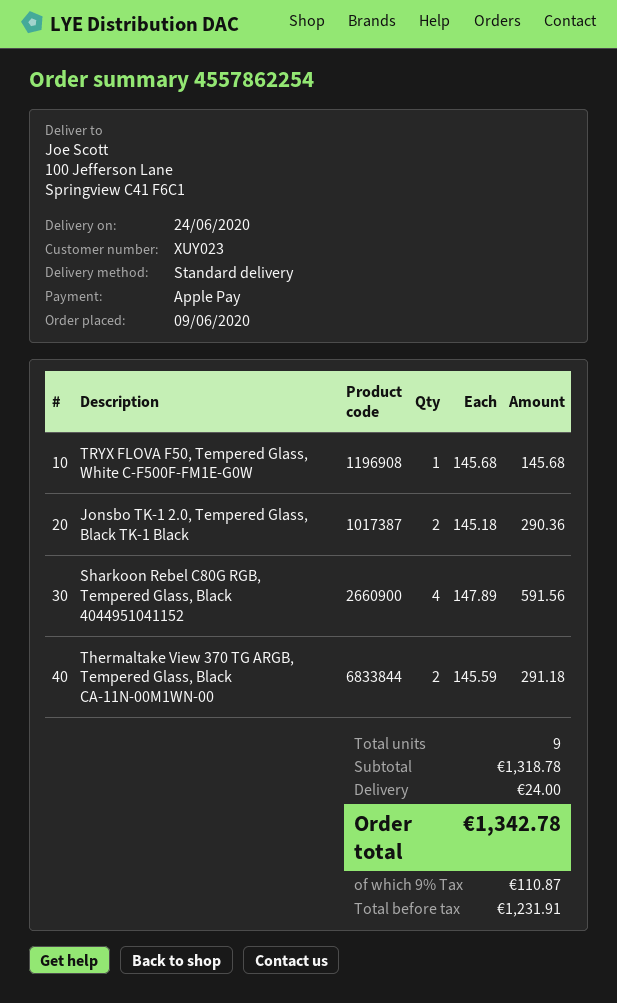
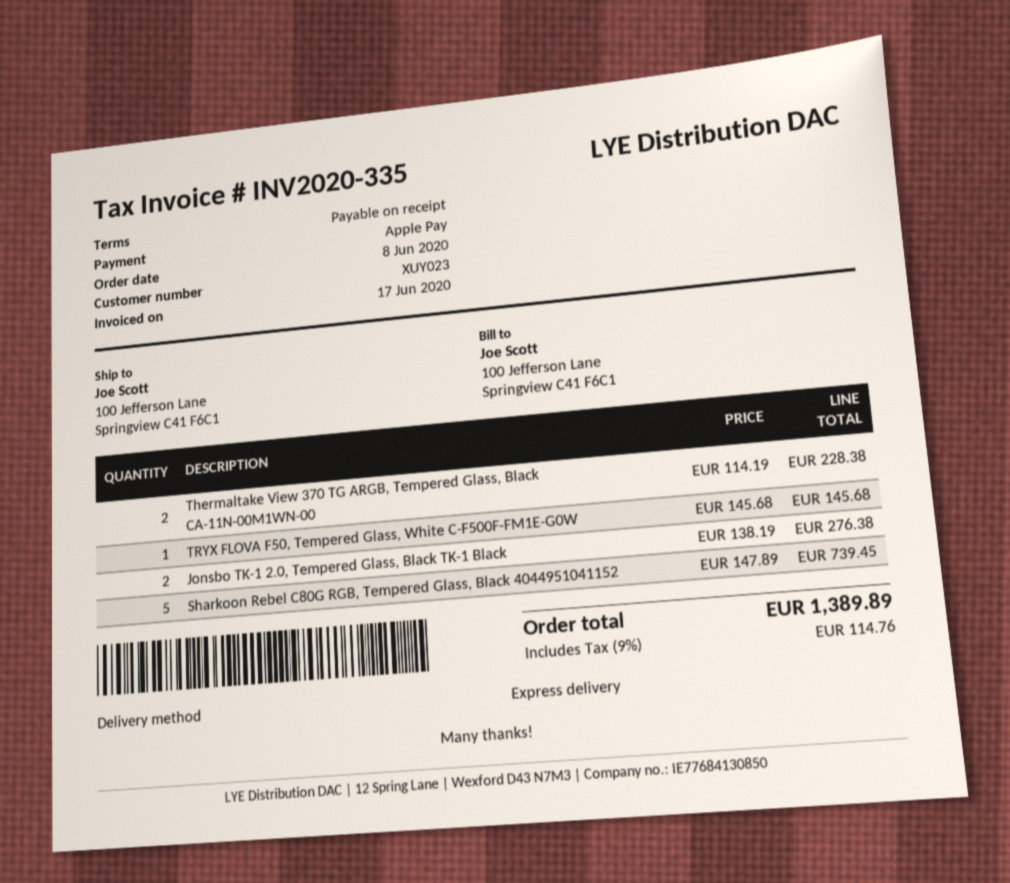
order date: 2020-06-09 -> 2020-06-08
shipping method: standard -> express
Jonsbo TK-1 2.0, Tempered Glass, Black TK-1 Black: 2 x 145.18 = 290.36 -> 2 x 138.19 = 276.38
Sharkoon Rebel C80G RGB, Tempered Glass, Black 4044951041152: 4 x 147.89 = 591.56 -> 5 x 147.89 = 739.45
Thermaltake View 370 TG ARGB, Tempered Glass, Black CA-11N-00M1WN-00: 2 x 145.59 = 291.18 -> 2 x 114.19 = 228.38
shipping: 24.00 -> none
tax: 9% = 110.87 -> 9% = 114.76
total: 1342.78 -> 1389.89

